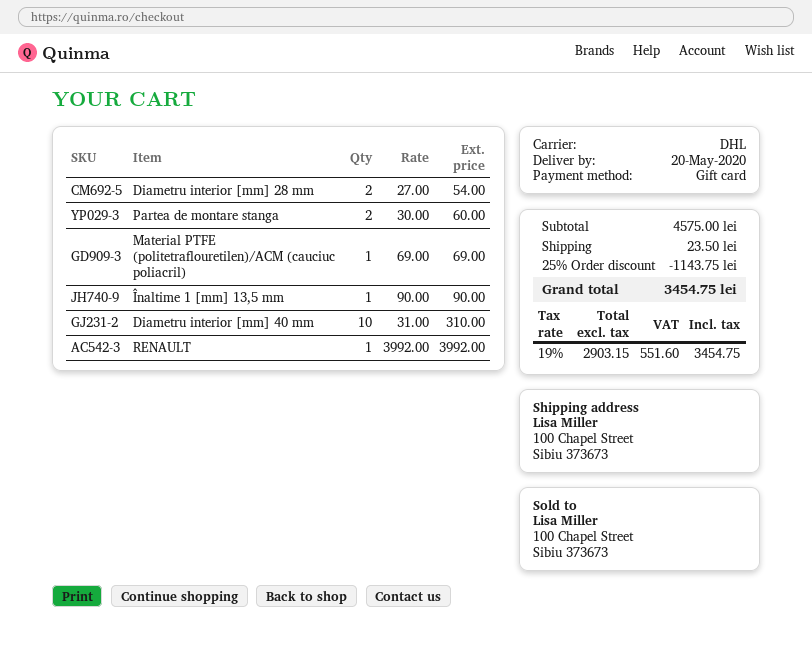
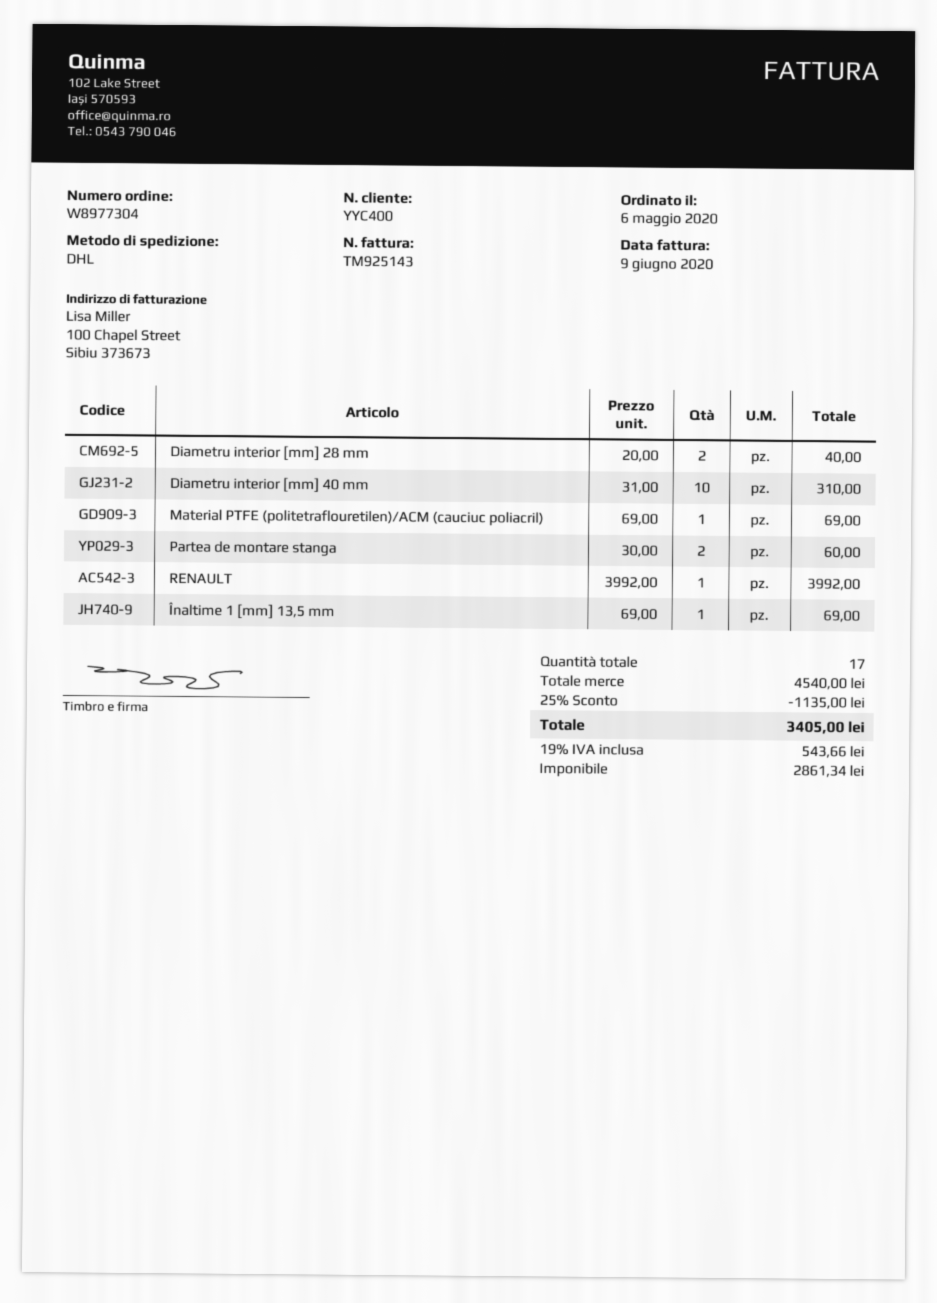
Diametru interior [mm] 28 mm: 2 x 27.00 = 54.00 -> 2 x 20.00 = 40.00
Înaltime 1 [mm] 13,5 mm: 1 x 90.00 = 90.00 -> 1 x 69.00 = 69.00
subtotal: 4575.00 -> 4540.00
discount: 25% = 1143.75 -> 25% = 1135.00
shipping: 23.50 -> none
net: 2903.15 -> 2861.34
tax: 19% = 551.60 -> 19% = 543.66
total: 3454.75 -> 3405.00

